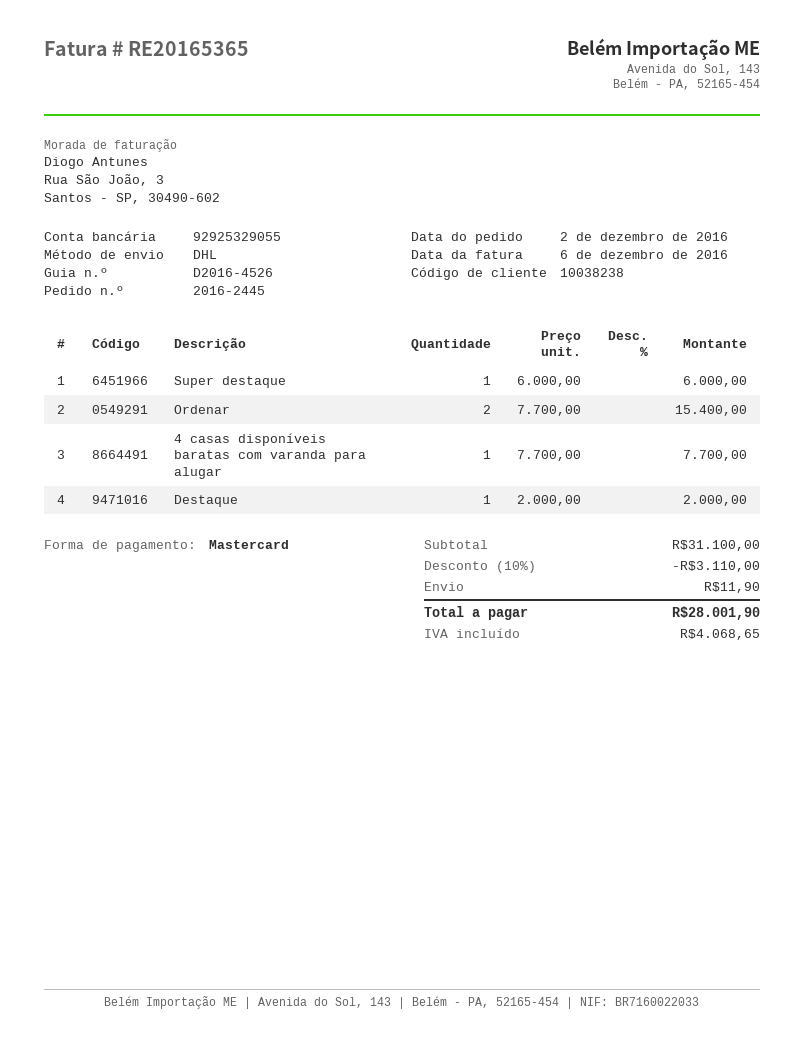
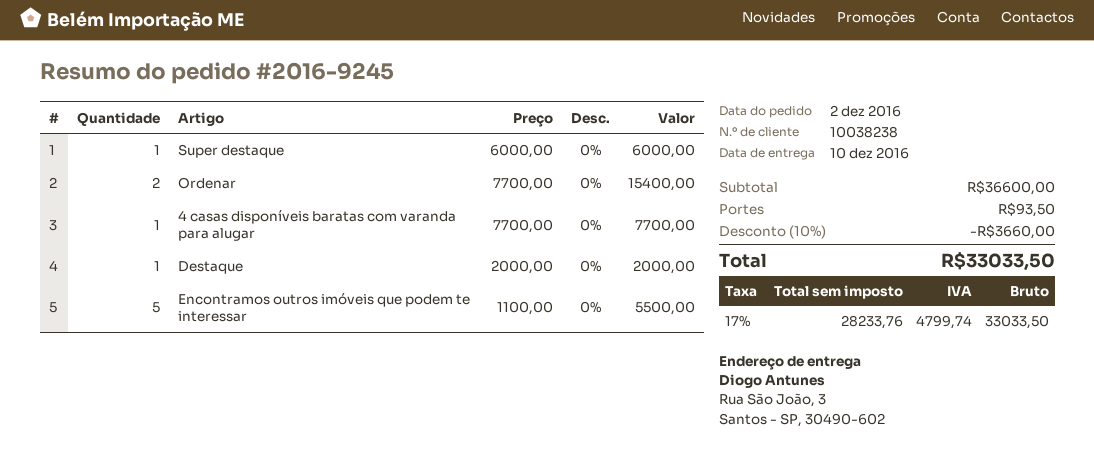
order number: 2016-2445 -> 2016-9245
Encontramos outros imóveis que podem te interessar: none -> 5 x 1100.00 = 5500.00
subtotal: 31100.00 -> 36600.00
discount: 10% = 3110.00 -> 10% = 3660.00
shipping: 11.90 -> 93.50
tax: 4068.65 -> 4799.74
total: 28001.90 -> 33033.50

